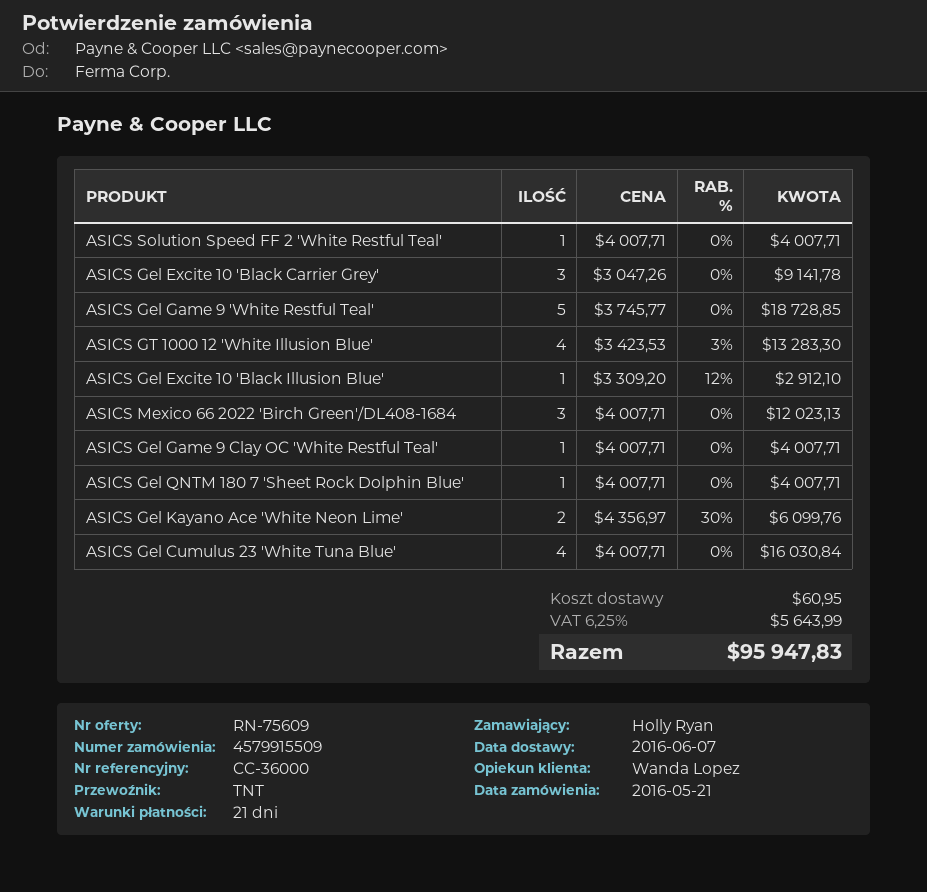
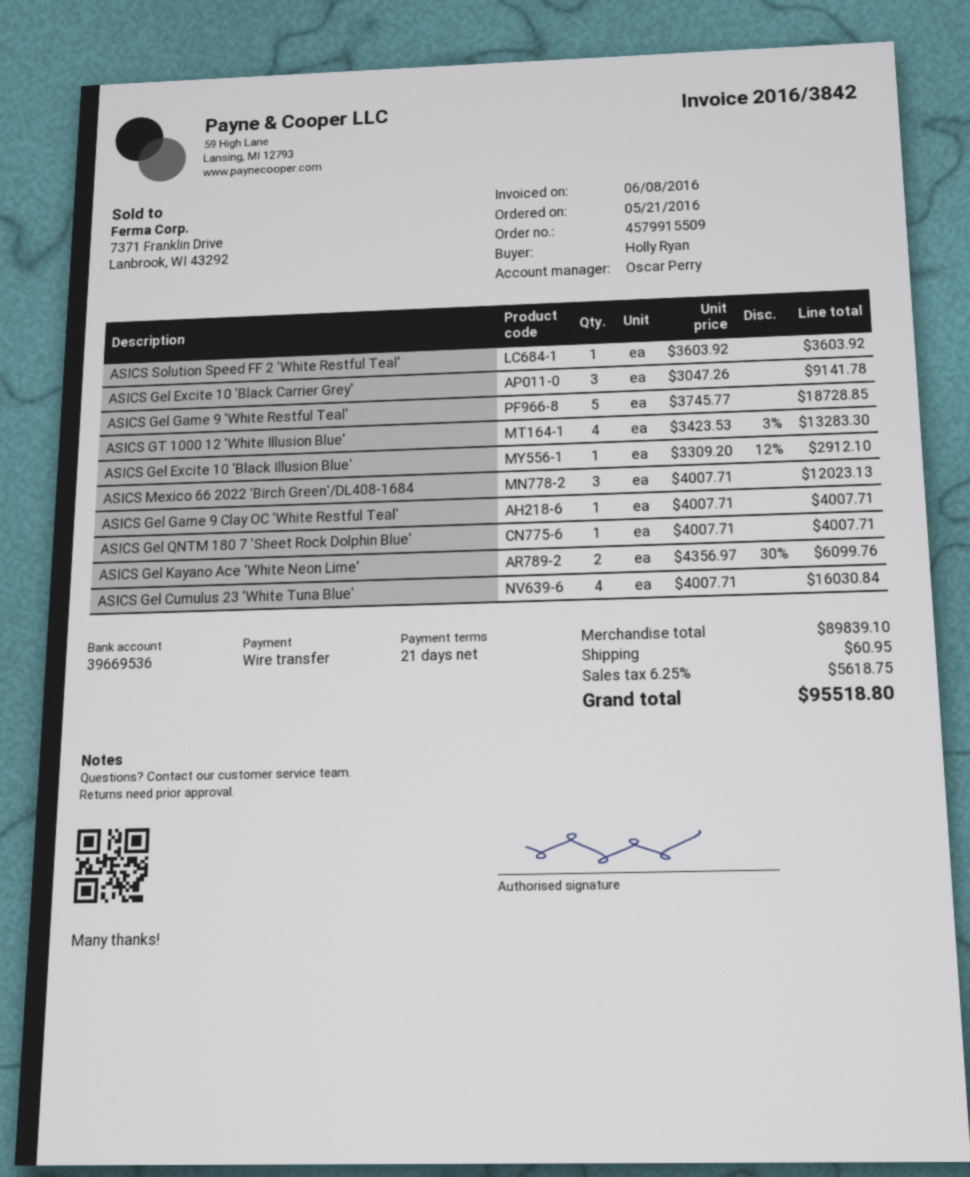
sales rep: Wanda Lopez -> Oscar Perry
ASICS Solution Speed FF 2 'White Restful Teal': 1 x 4007.71 = 4007.71 -> 1 x 3603.92 = 3603.92
tax: 6.25% = 5643.99 -> 6.25% = 5618.75
total: 95947.83 -> 95518.80

